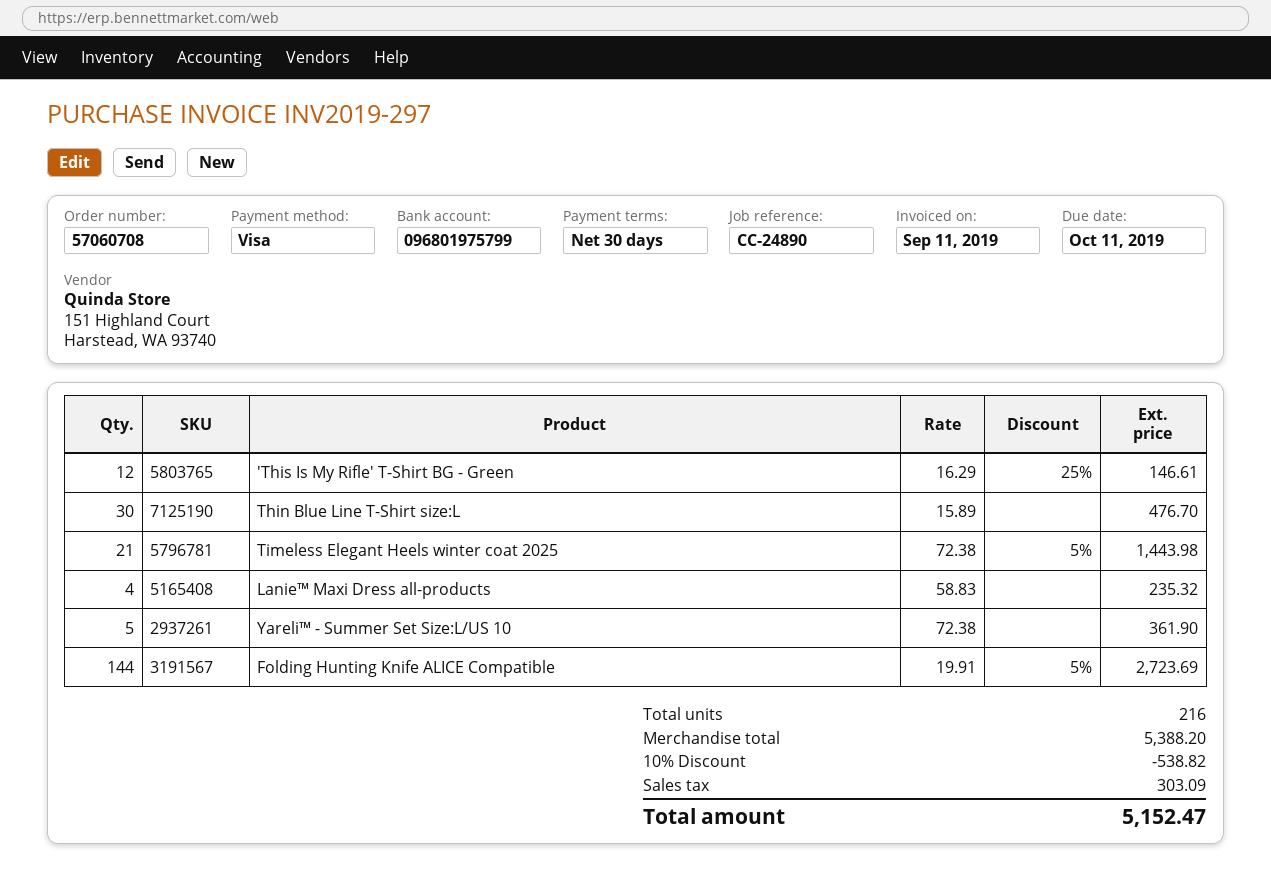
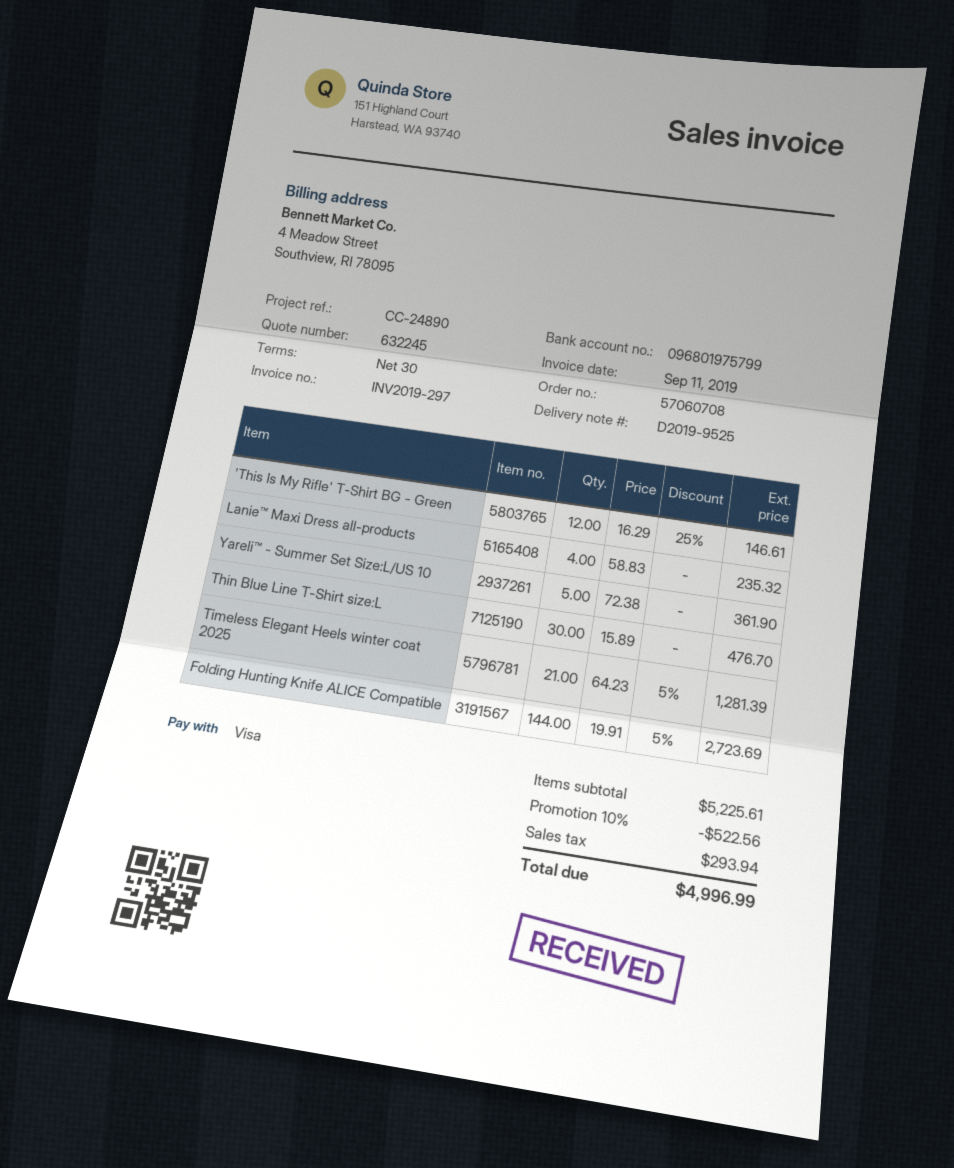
Timeless Elegant Heels winter coat 2025: 21 x 72.38 - 5% = 1443.98 -> 21 x 64.23 - 5% = 1281.39
subtotal: 5388.20 -> 5225.61
discount: 10% = 538.82 -> 10% = 522.56
tax: 303.09 -> 293.94
total: 5152.47 -> 4996.99

